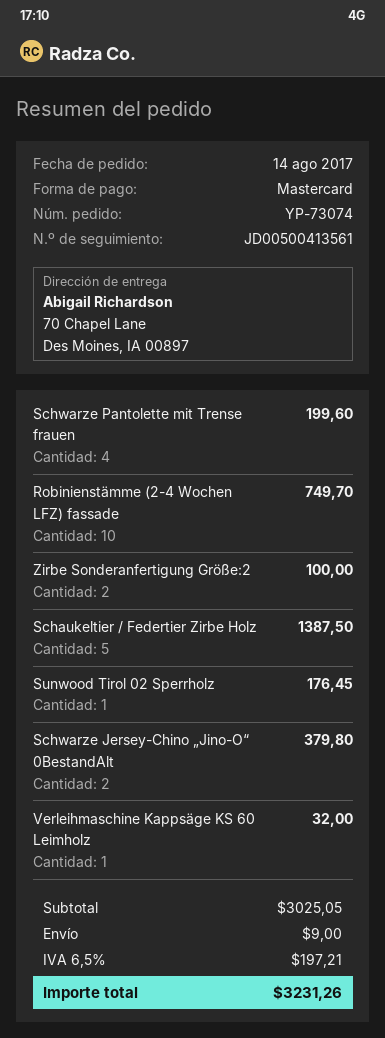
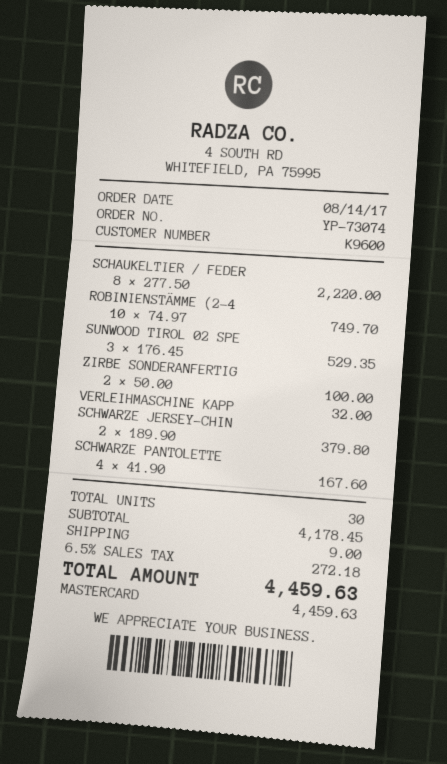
Schwarze Pantolette mit Trense frauen: 4 for 199.60 -> 4 for 167.60
Schaukeltier / Federtier Zirbe Holz: 5 for 1387.50 -> 8 for 2220.00
Sunwood Tirol 02 Sperrholz: 1 for 176.45 -> 3 for 529.35
subtotal: 3025.05 -> 4178.45
tax: 6.5% = 197.21 -> 6.5% = 272.18
total: 3231.26 -> 4459.63

